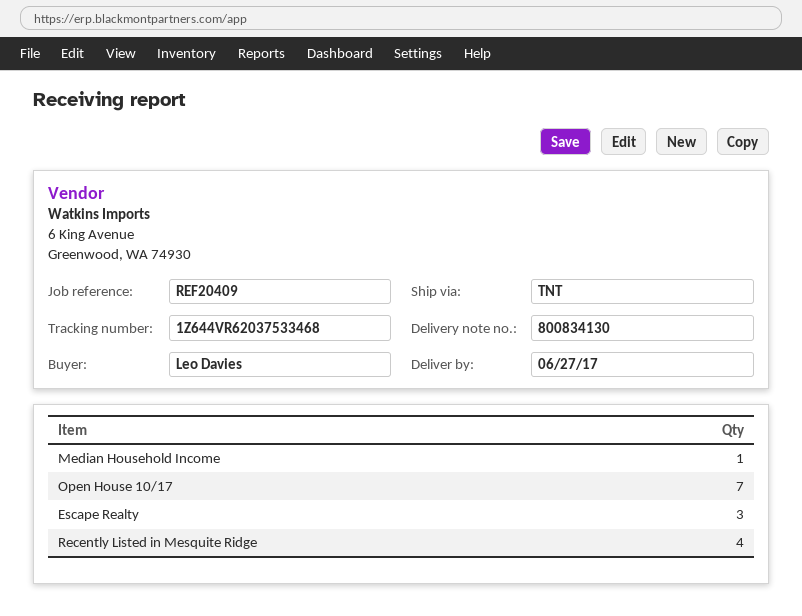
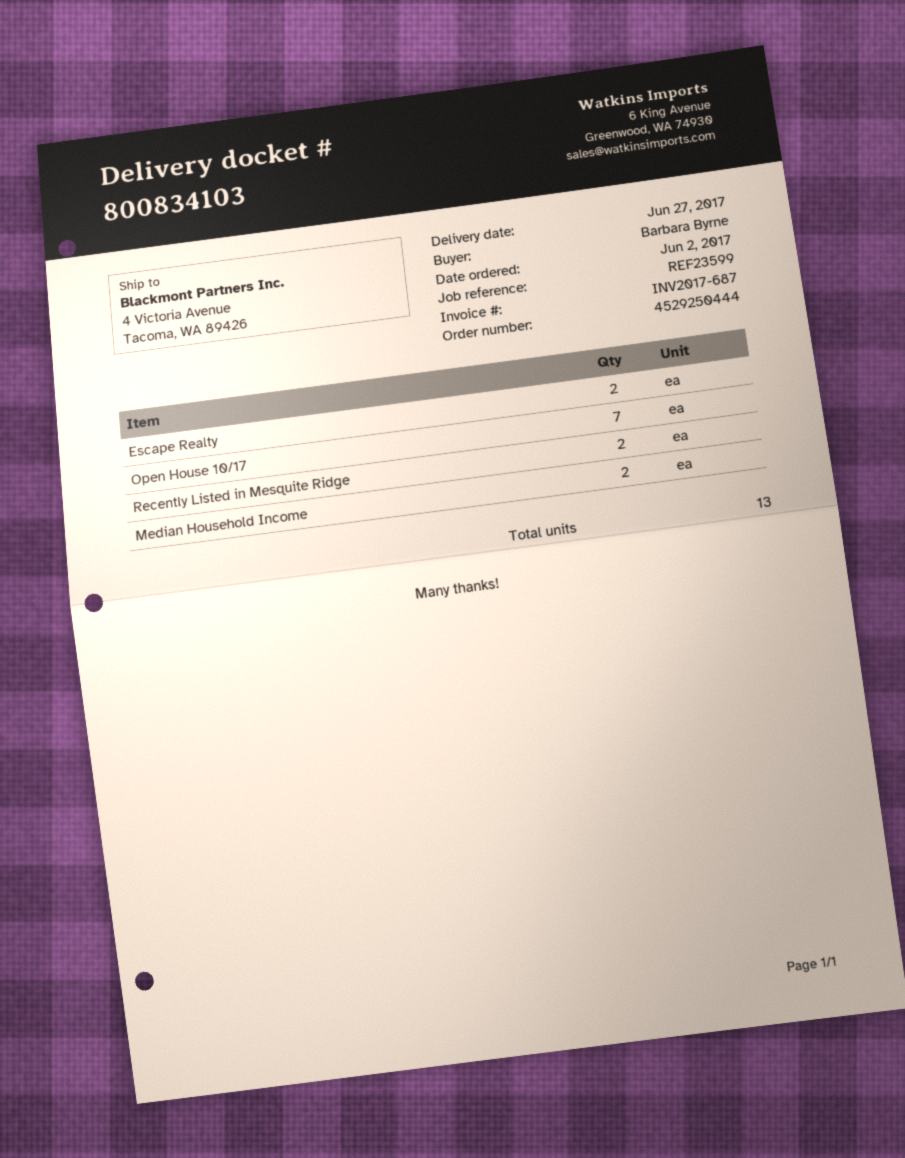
delivery note number: 800834130 -> 800834103
reference: REF20409 -> REF23599
ordered by: Leo Davies -> Barbara Byrne
Median Household Income: 1 -> 2
Escape Realty: 3 -> 2
Recently Listed in Mesquite Ridge: 4 -> 2

